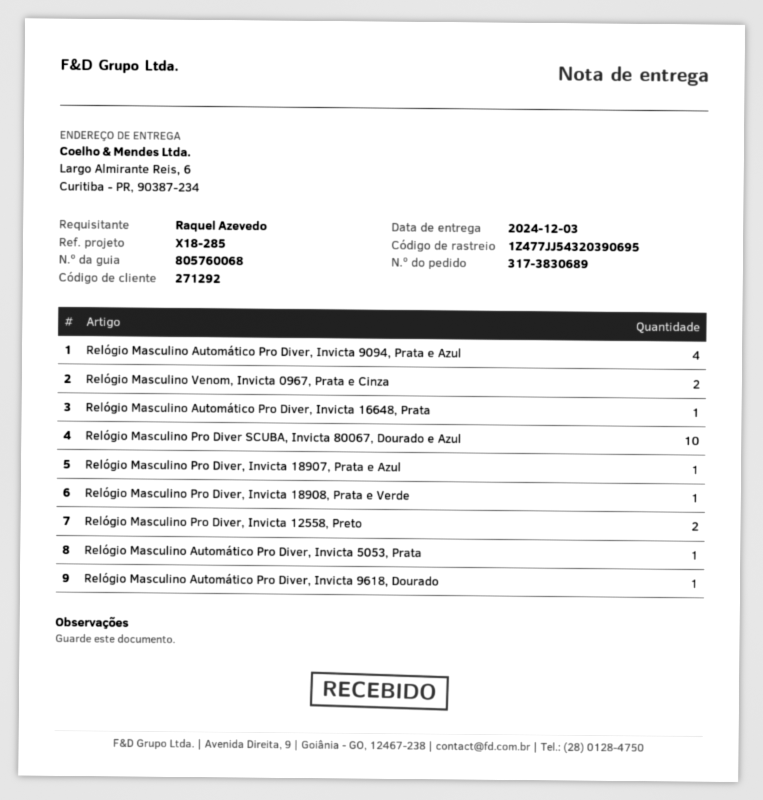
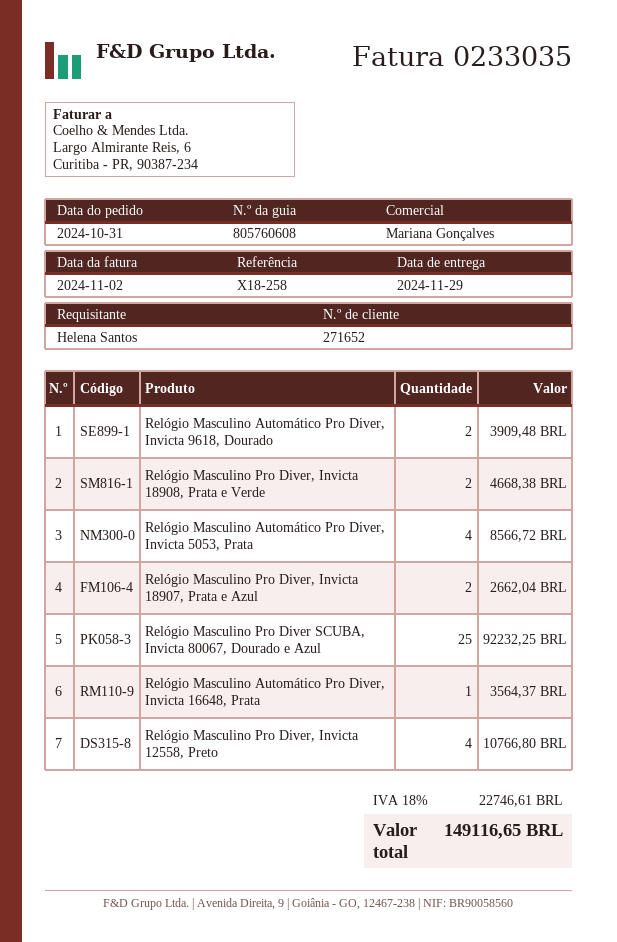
delivery note number: 805760068 -> 805760608
delivery date: 2024-12-03 -> 2024-11-29
customer number: 271292 -> 271652
reference: X18-285 -> X18-258
ordered by: Raquel Azevedo -> Helena Santos
Relógio Masculino Automático Pro Diver, Invicta 9094, Prata e Azul: 4 -> none
Relógio Masculino Venom, Invicta 0967, Prata e Cinza: 2 -> none
Relógio Masculino Pro Diver SCUBA, Invicta 80067, Dourado e Azul: 10 -> 25
Relógio Masculino Pro Diver, Invicta 18907, Prata e Azul: 1 -> 2
Relógio Masculino Pro Diver, Invicta 18908, Prata e Verde: 1 -> 2
Relógio Masculino Pro Diver, Invicta 12558, Preto: 2 -> 4
Relógio Masculino Automático Pro Diver, Invicta 5053, Prata: 1 -> 4
Relógio Masculino Automático Pro Diver, Invicta 9618, Dourado: 1 -> 2

